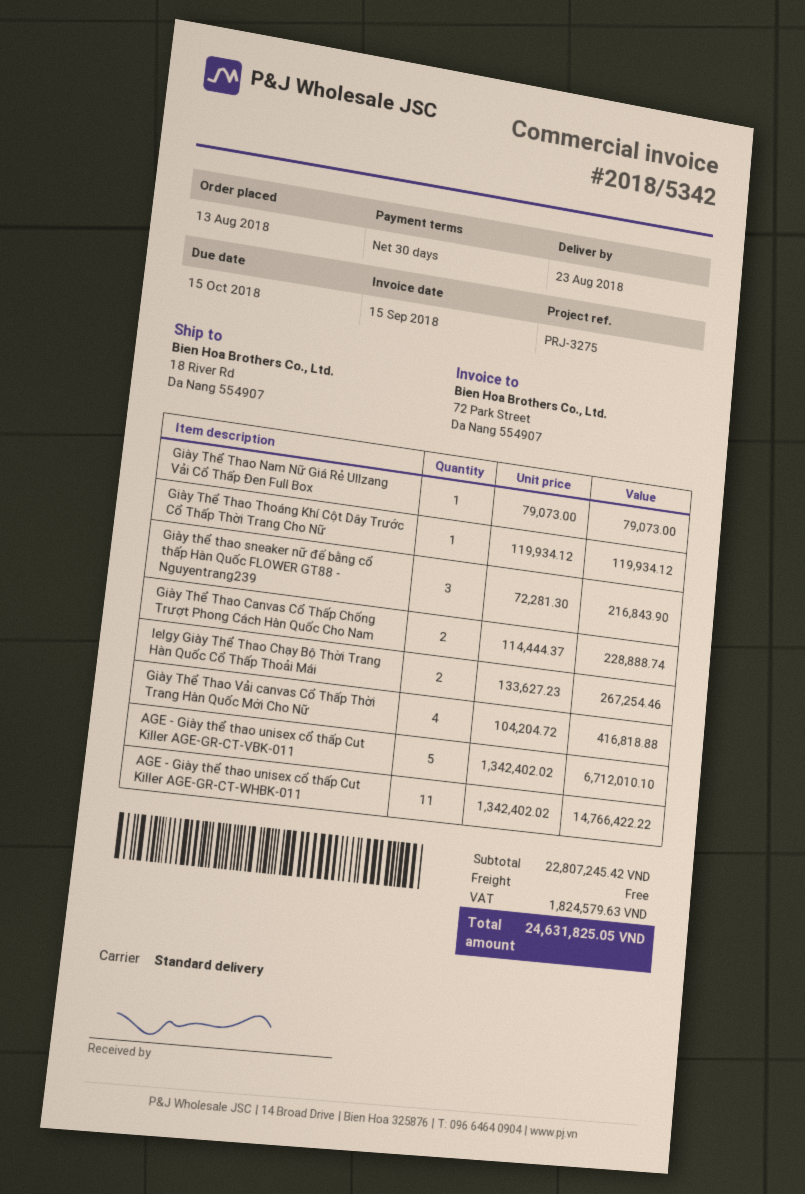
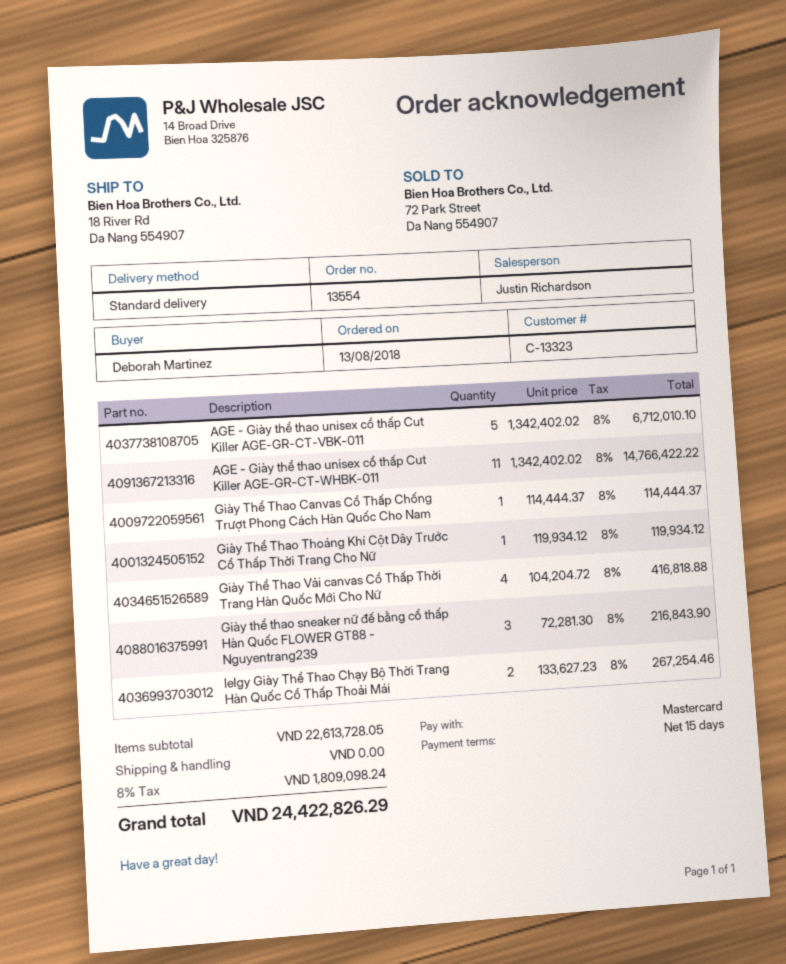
payment terms: 30 days -> 15 days
Giày Thể Thao Nam Nữ Giá Rẻ Ullzang Vải Cổ Thấp Đen Full Box: 1 x 79073.00 = 79073.00 -> none
Giày Thể Thao Canvas Cổ Thấp Chống Trượt Phong Cách Hàn Quốc Cho Nam: 2 x 114444.37 = 228888.74 -> 1 x 114444.37 = 114444.37
subtotal: 22807245.42 -> 22613728.05
tax: 1824579.63 -> 1809098.24
total: 24631825.05 -> 24422826.29

